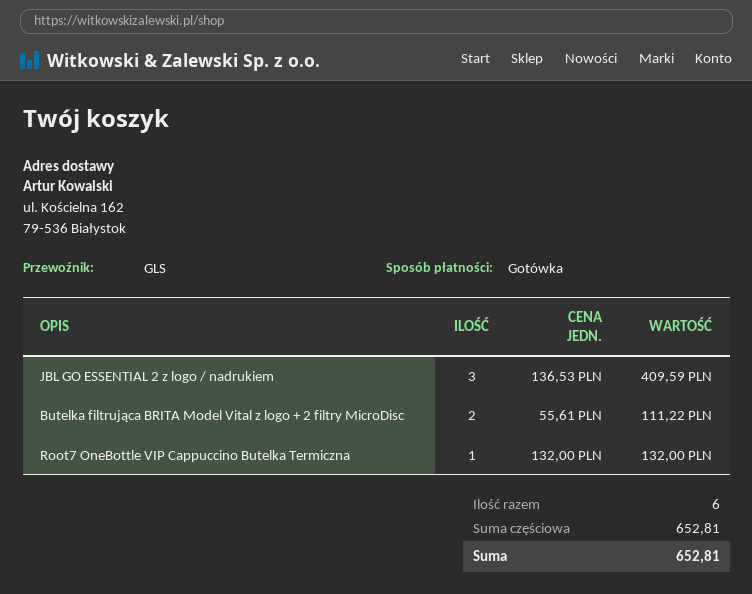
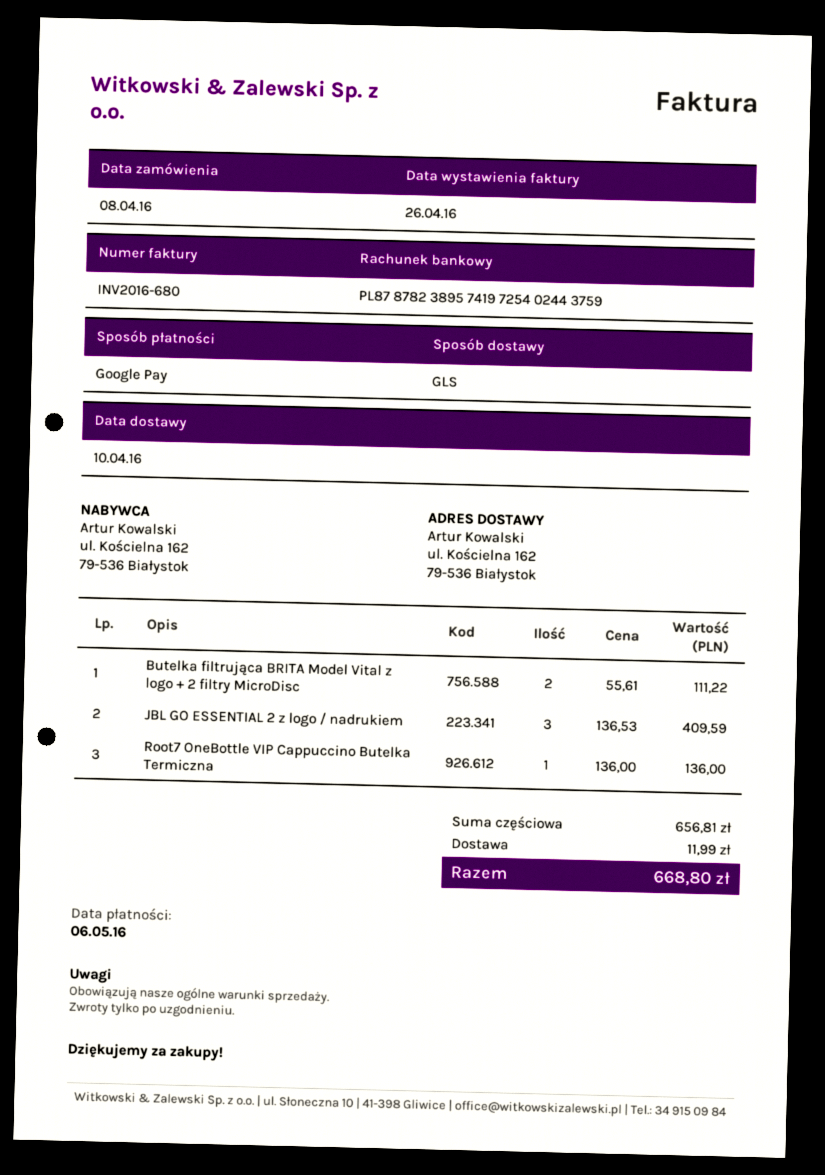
payment method: cash -> Google Pay
Root7 OneBottle VIP Cappuccino Butelka Termiczna: 1 x 132.00 = 132.00 -> 1 x 136.00 = 136.00
subtotal: 652.81 -> 656.81
shipping: none -> 11.99
total: 652.81 -> 668.80

